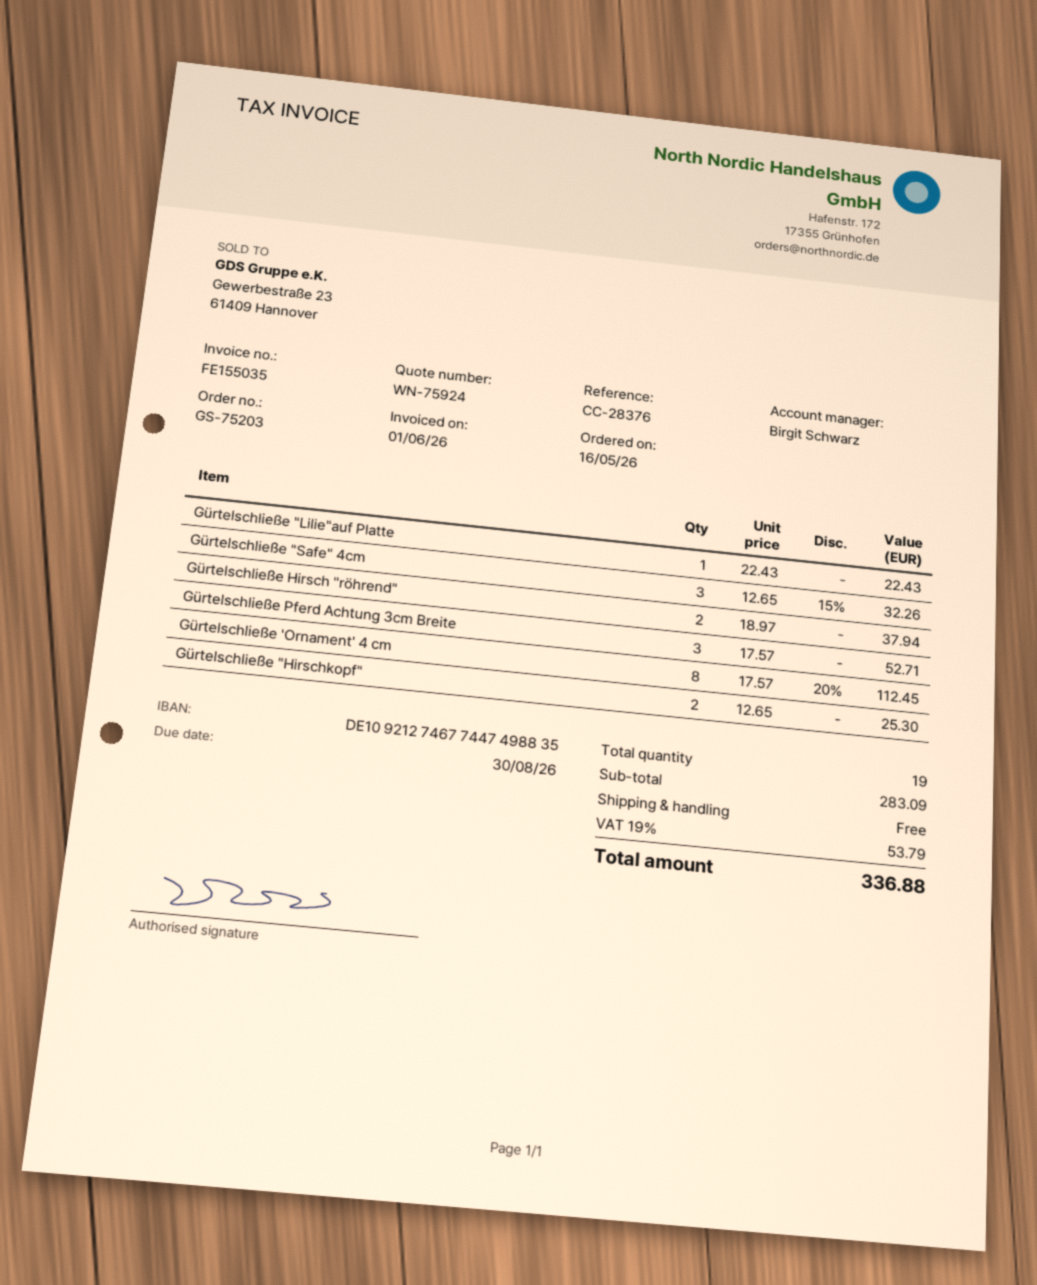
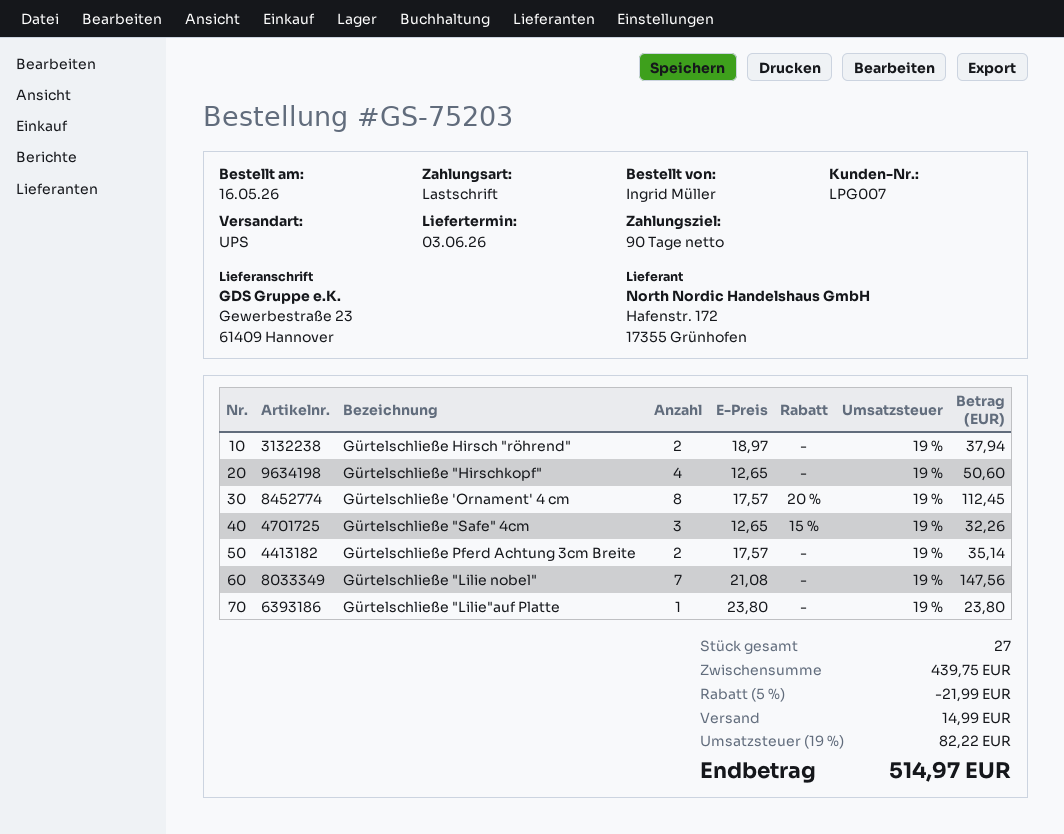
Gürtelschließe "Lilie"auf Platte: 1 x 22.43 = 22.43 -> 1 x 23.80 = 23.80
Gürtelschließe Pferd Achtung 3cm Breite: 3 x 17.57 = 52.71 -> 2 x 17.57 = 35.14
Gürtelschließe "Hirschkopf": 2 x 12.65 = 25.30 -> 4 x 12.65 = 50.60
Gürtelschließe "Lilie nobel": none -> 7 x 21.08 = 147.56
total quantity: 19 -> 27
subtotal: 283.09 -> 439.75
discount: none -> 5% = 21.99
shipping: 0.00 -> 14.99
tax: 19% = 53.79 -> 19% = 82.22
total: 336.88 -> 514.97

